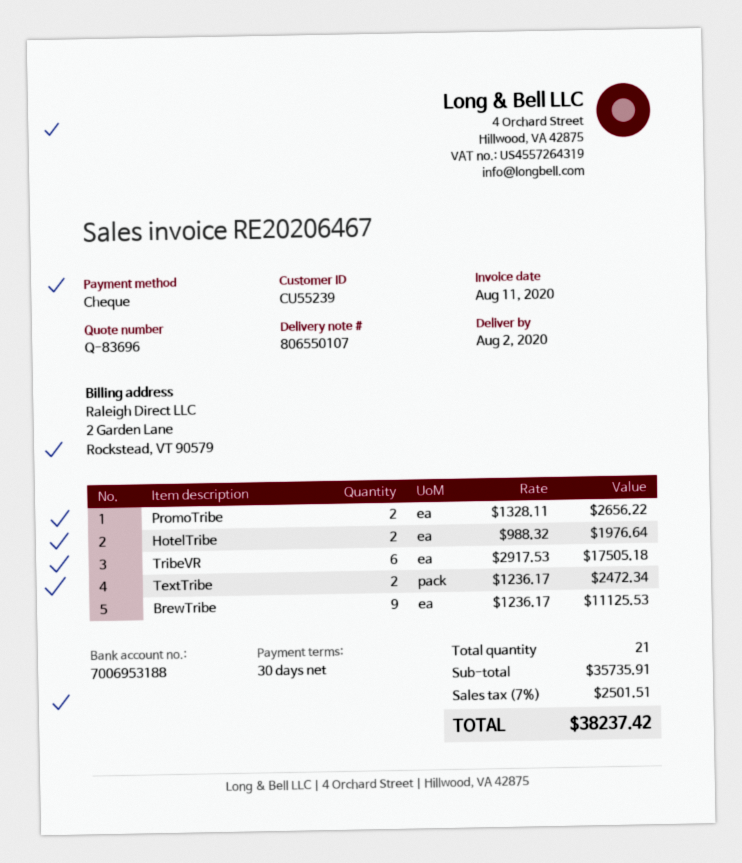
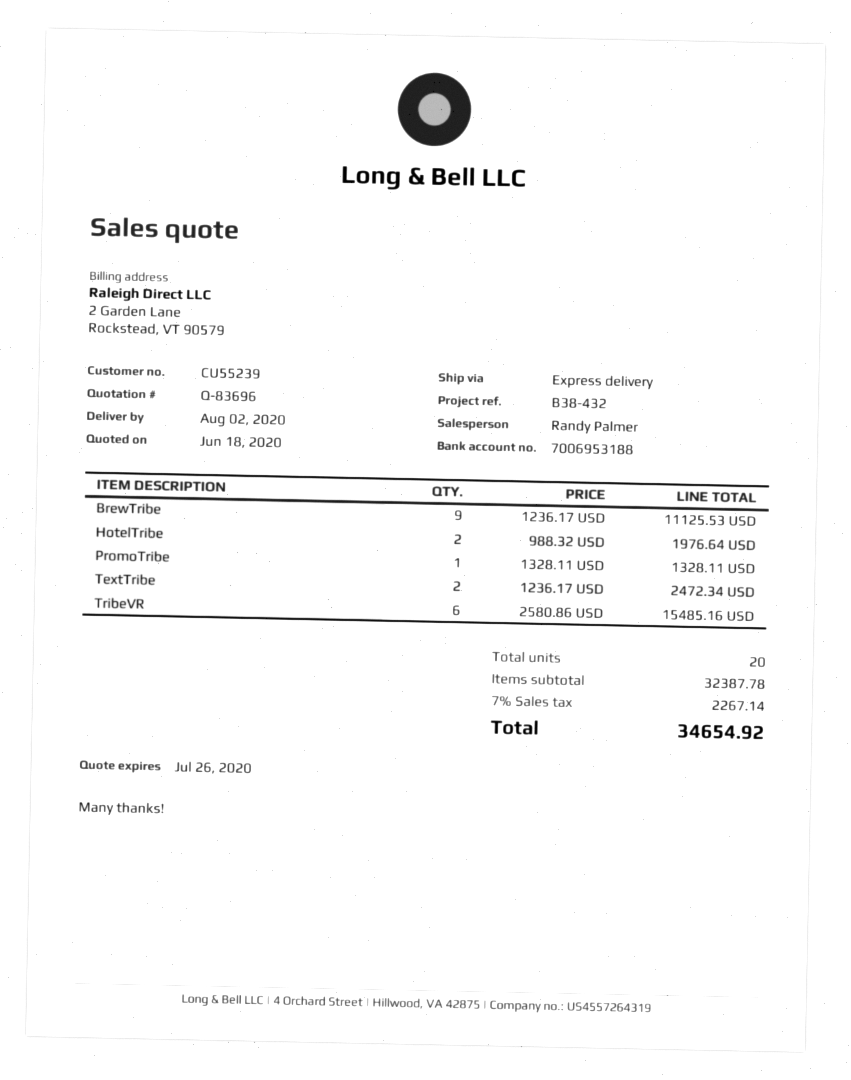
PromoTribe: 2 x 1328.11 = 2656.22 -> 1 x 1328.11 = 1328.11
TribeVR: 6 x 2917.53 = 17505.18 -> 6 x 2580.86 = 15485.16
total quantity: 21 -> 20
subtotal: 35735.91 -> 32387.78
tax: 7% = 2501.51 -> 7% = 2267.14
total: 38237.42 -> 34654.92

